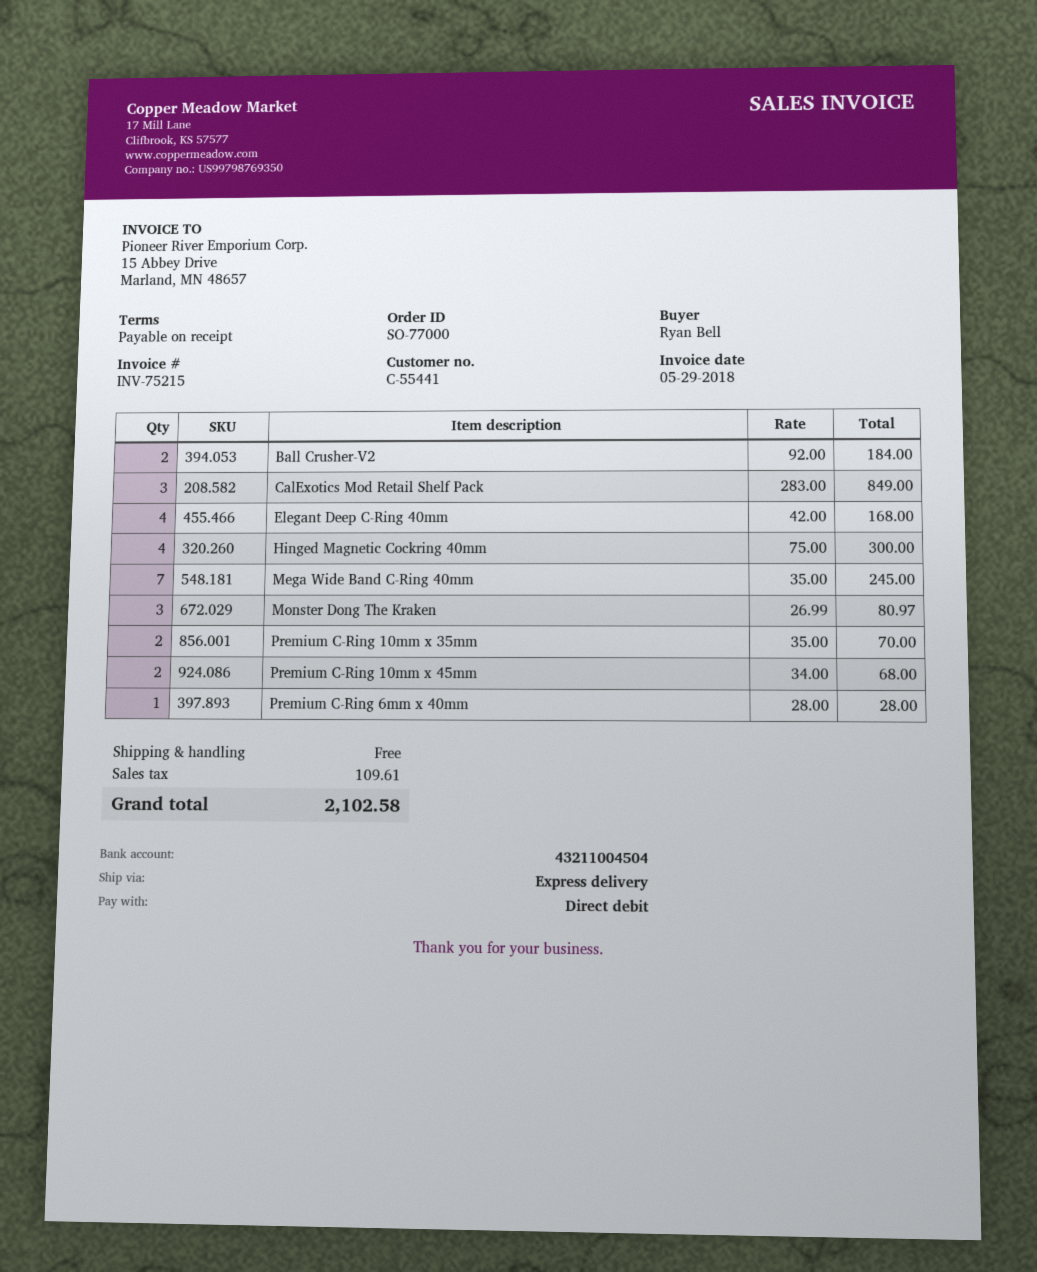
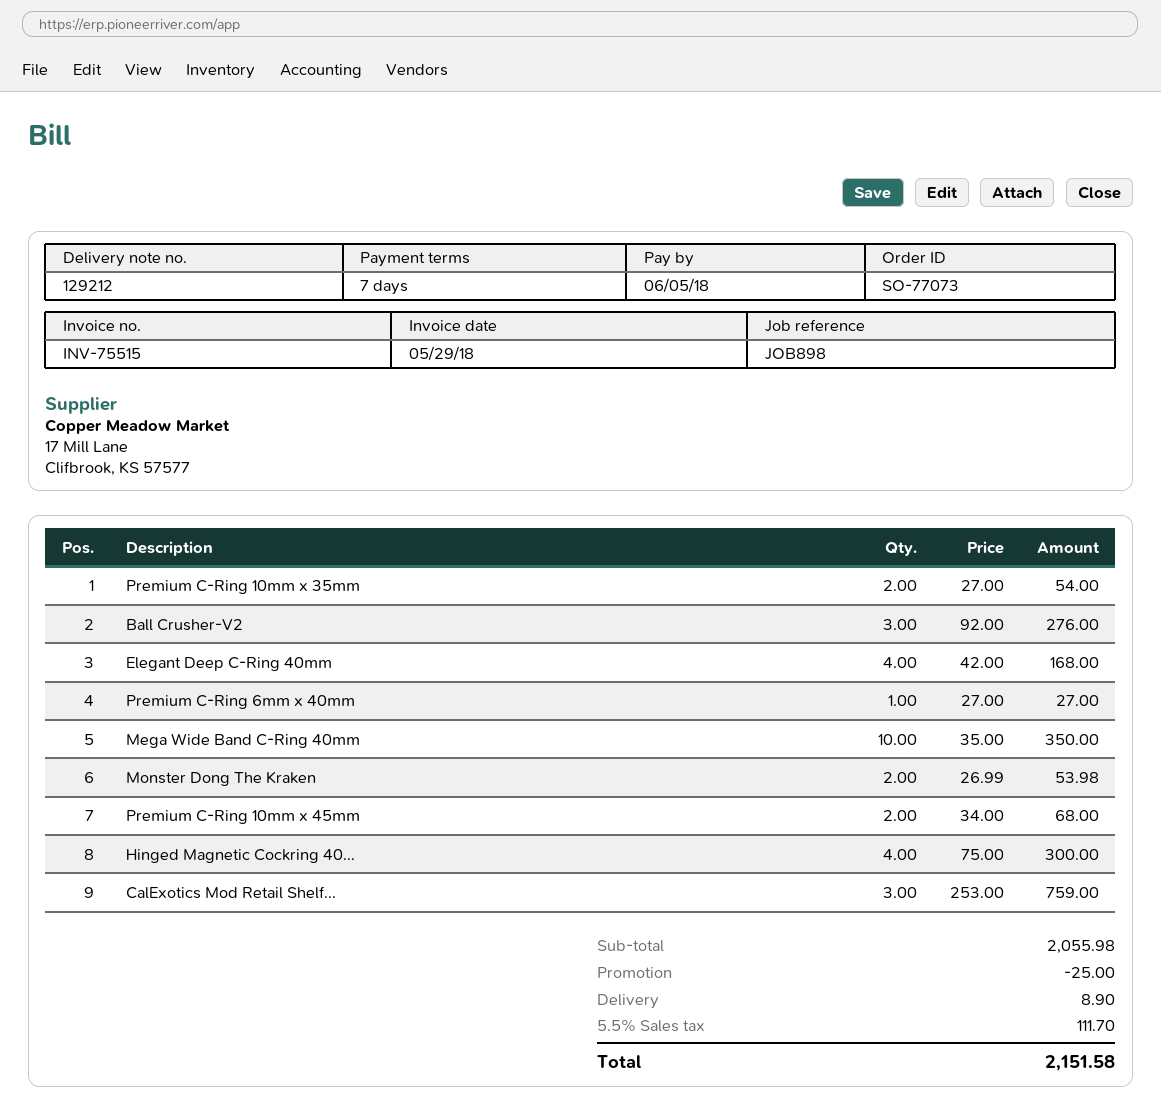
order number: SO-77000 -> SO-77073
invoice number: INV-75215 -> INV-75515
payment terms: on receipt -> 7 days
Ball Crusher-V2: 2 x 92.00 = 184.00 -> 3 x 92.00 = 276.00
CalExotics Mod Retail Shelf Pack: 3 x 283.00 = 849.00 -> 3 x 253.00 = 759.00
Mega Wide Band C-Ring 40mm: 7 x 35.00 = 245.00 -> 10 x 35.00 = 350.00
Monster Dong The Kraken: 3 x 26.99 = 80.97 -> 2 x 26.99 = 53.98
Premium C-Ring 10mm x 35mm: 2 x 35.00 = 70.00 -> 2 x 27.00 = 54.00
Premium C-Ring 6mm x 40mm: 1 x 28.00 = 28.00 -> 1 x 27.00 = 27.00
discount: none -> 25.00
shipping: 0.00 -> 8.90
tax: 109.61 -> 111.70
total: 2102.58 -> 2151.58

